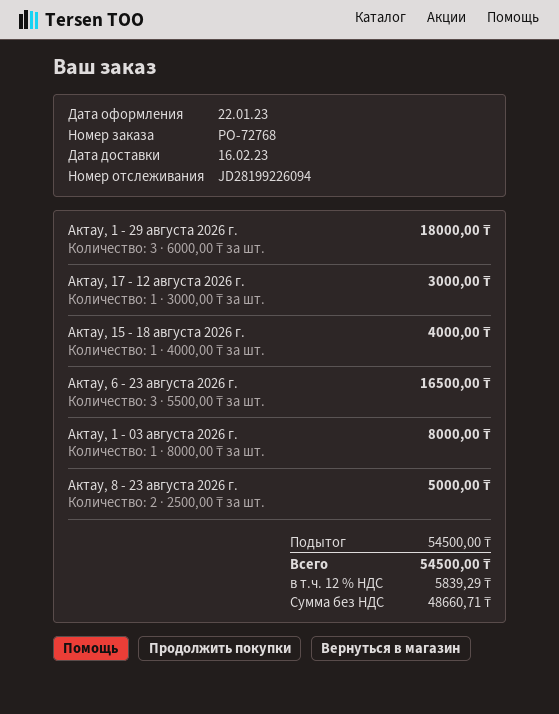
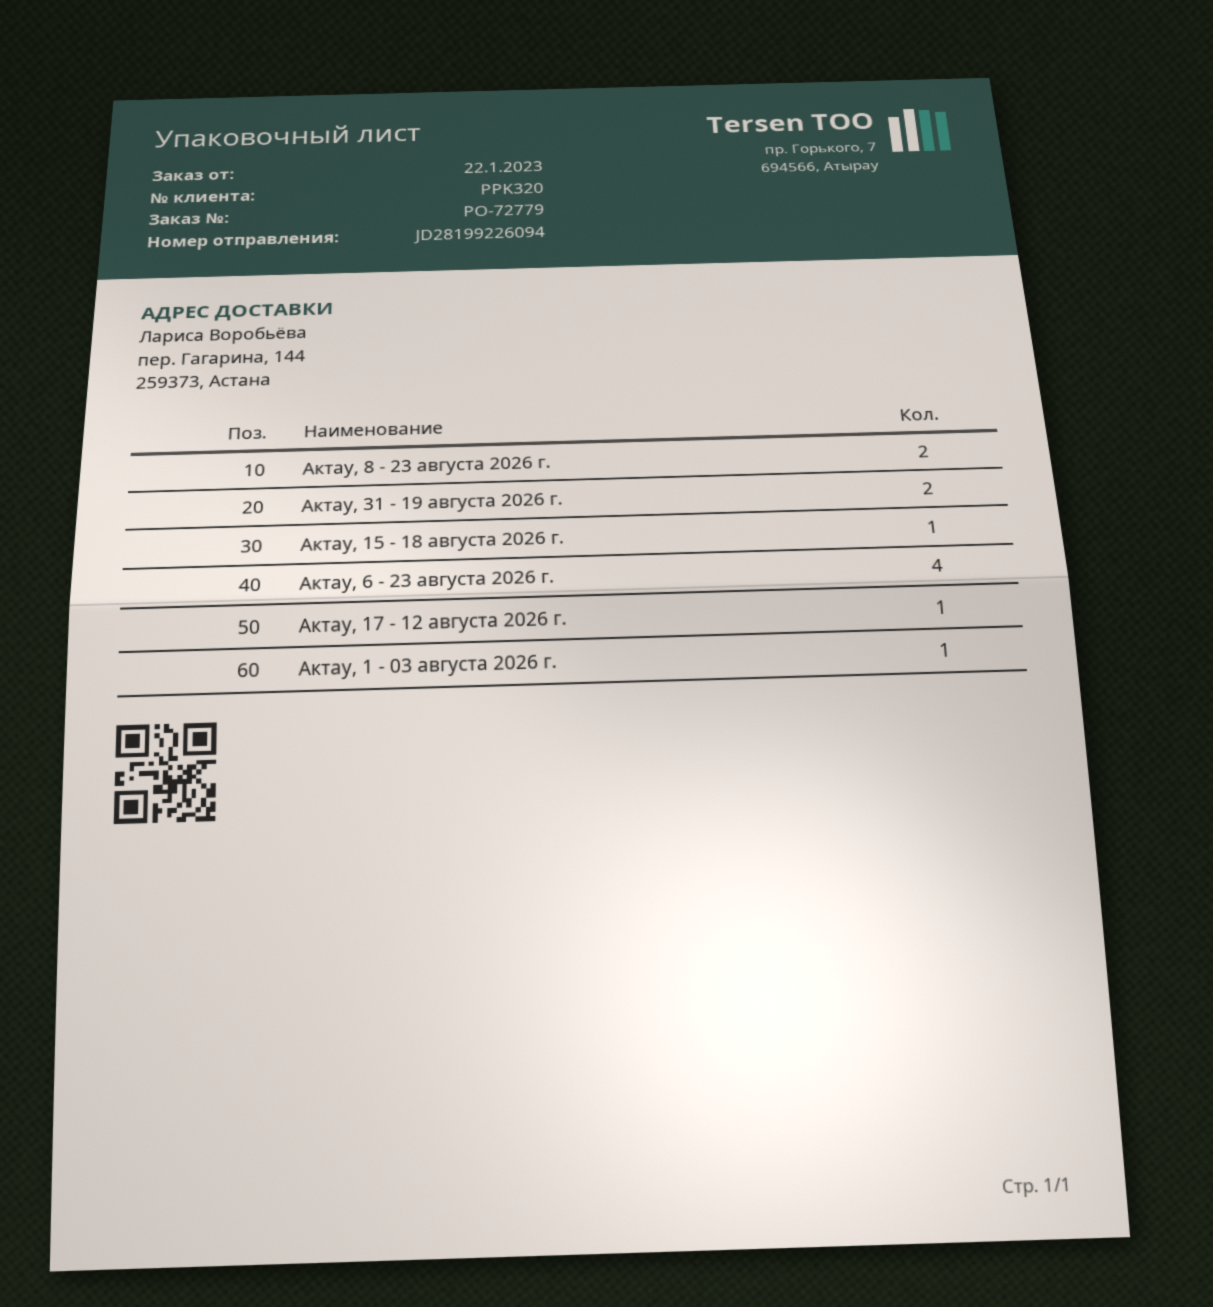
order number: PO-72768 -> PO-72779
Актау, 1 - 29 августа 2026 г.: 3 -> none
Актау, 6 - 23 августа 2026 г.: 3 -> 4
Актау, 31 - 19 августа 2026 г.: none -> 2

